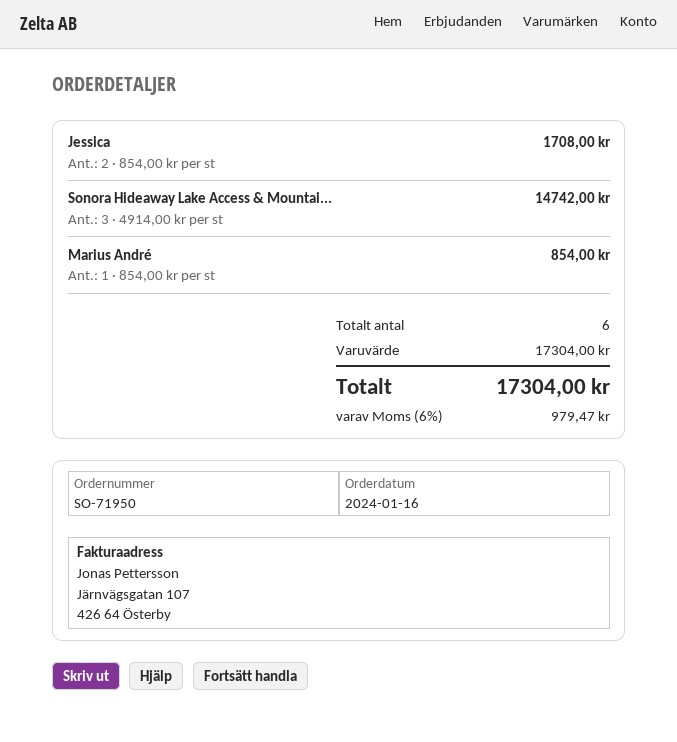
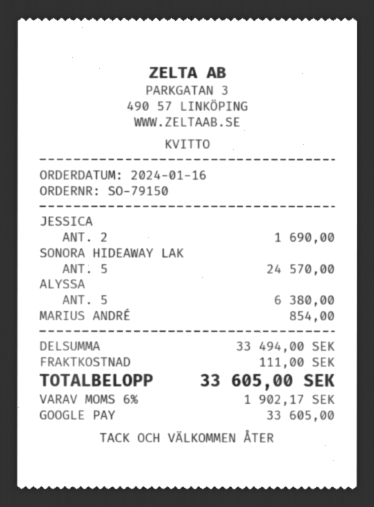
order number: SO-71950 -> SO-79150
Jessica: 2 for 1708.00 -> 2 for 1690.00
Sonora Hideaway Lake Access & Mountai...: 3 for 14742.00 -> 5 for 24570.00
ALYSSA: none -> 5 for 6380.00
subtotal: 17304.00 -> 33494.00
shipping: none -> 111.00
tax: 6% = 979.47 -> 6% = 1902.17
total: 17304.00 -> 33605.00

